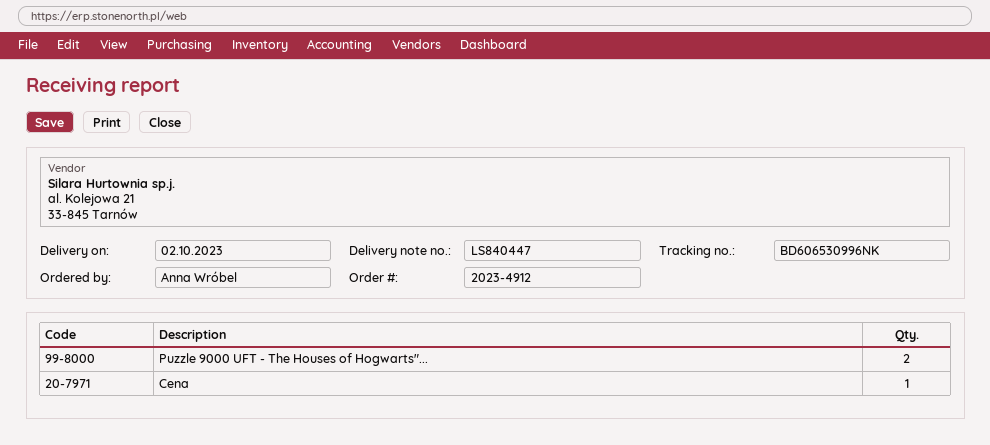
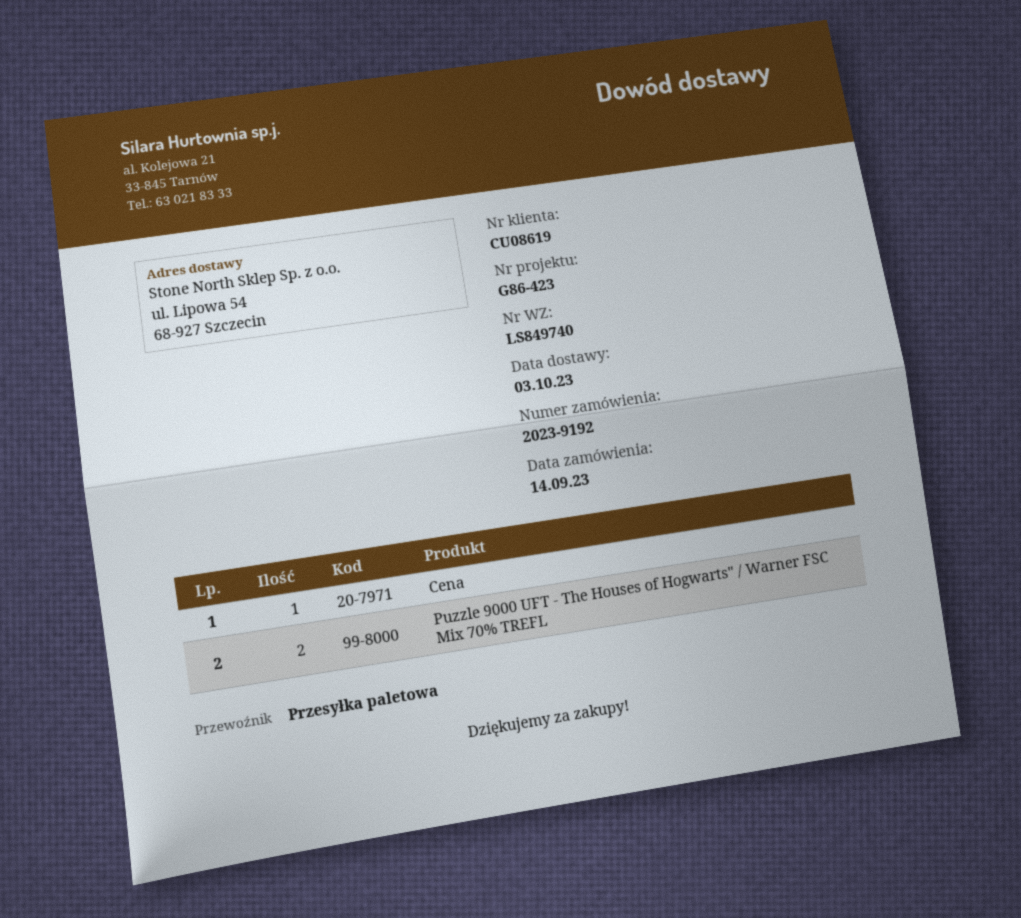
order number: 2023-4912 -> 2023-9192
delivery note number: LS840447 -> LS849740
delivery date: 2023-10-02 -> 2023-10-03

